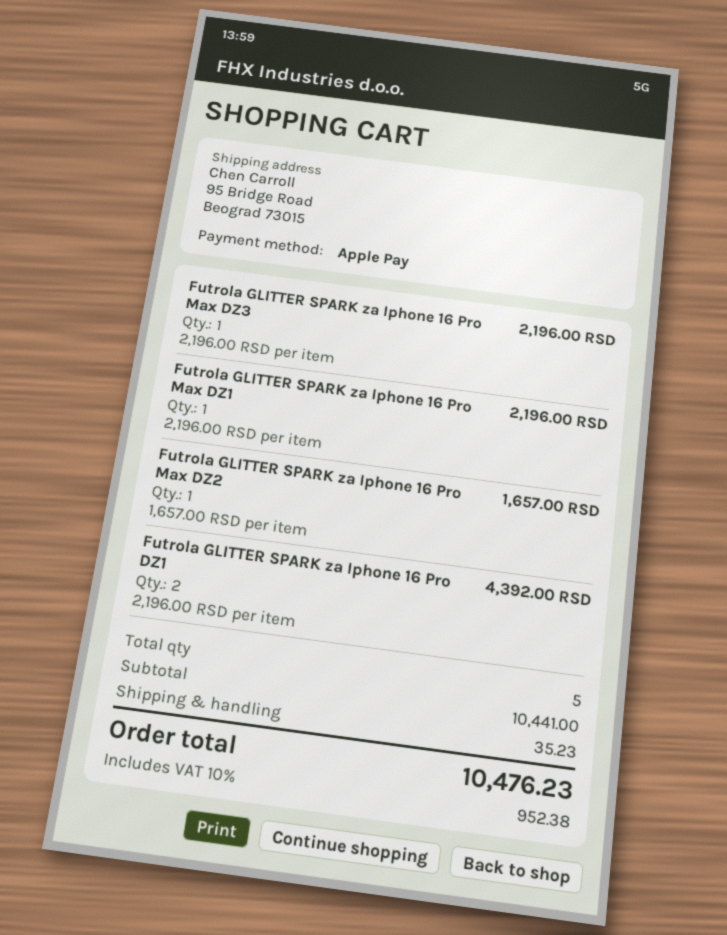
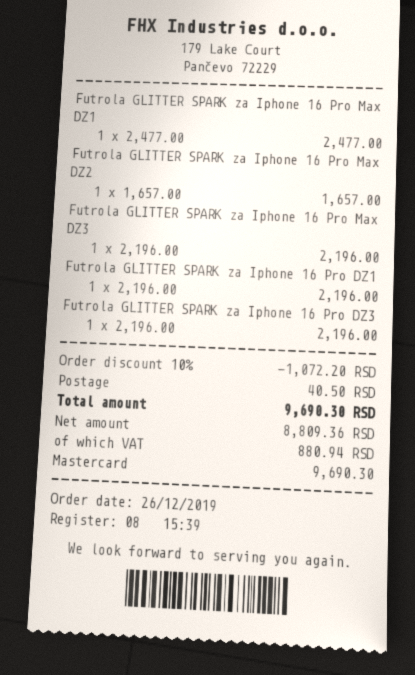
payment method: Apple Pay -> Mastercard
Futrola GLITTER SPARK za Iphone 16 Pro Max DZ1: 1 x 2196.00 = 2196.00 -> 1 x 2477.00 = 2477.00
Futrola GLITTER SPARK za Iphone 16 Pro DZ1: 2 x 2196.00 = 4392.00 -> 1 x 2196.00 = 2196.00
Futrola GLITTER SPARK za Iphone 16 Pro DZ3: none -> 1 x 2196.00 = 2196.00
discount: none -> 10% = 1072.20
shipping: 35.23 -> 40.50
tax: 952.38 -> 880.94
total: 10476.23 -> 9690.30

